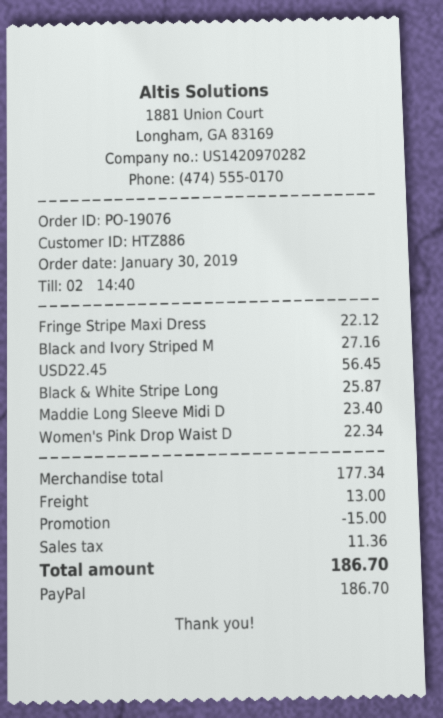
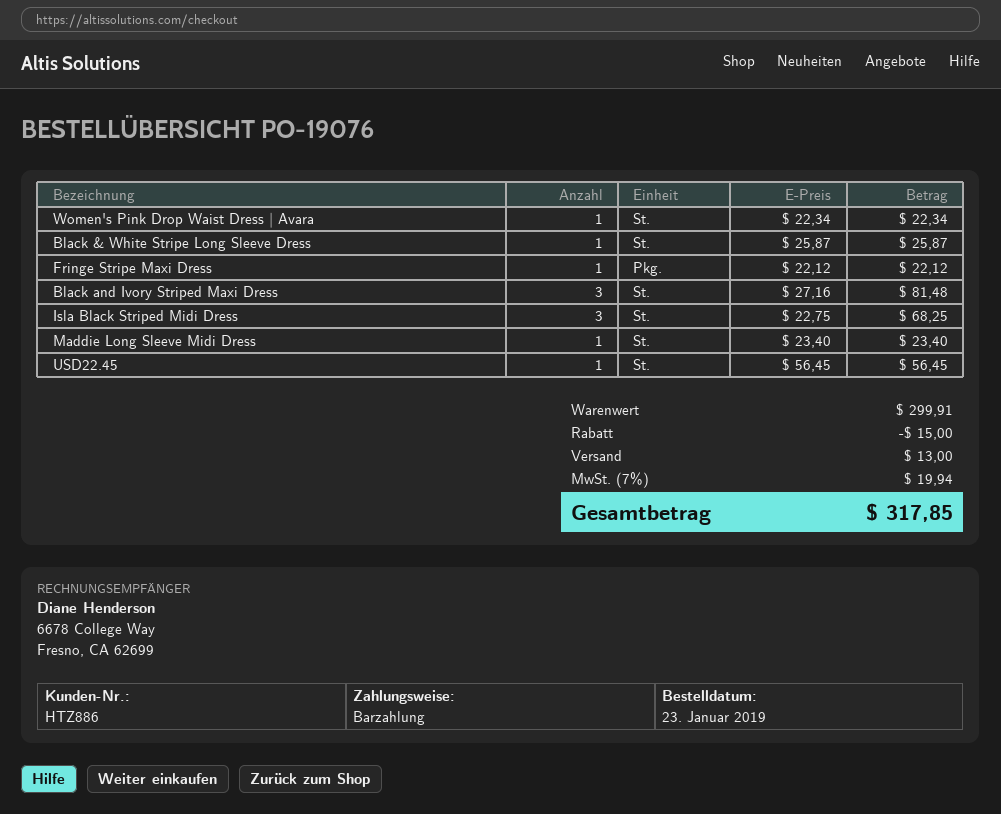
order date: 2019-01-30 -> 2019-01-23
payment method: PayPal -> cash
Black and Ivory Striped M: 1 x 27.16 = 27.16 -> 3 x 27.16 = 81.48
Isla Black Striped Midi Dress: none -> 3 x 22.75 = 68.25
subtotal: 177.34 -> 299.91
tax: 11.36 -> 19.94
total: 186.70 -> 317.85

